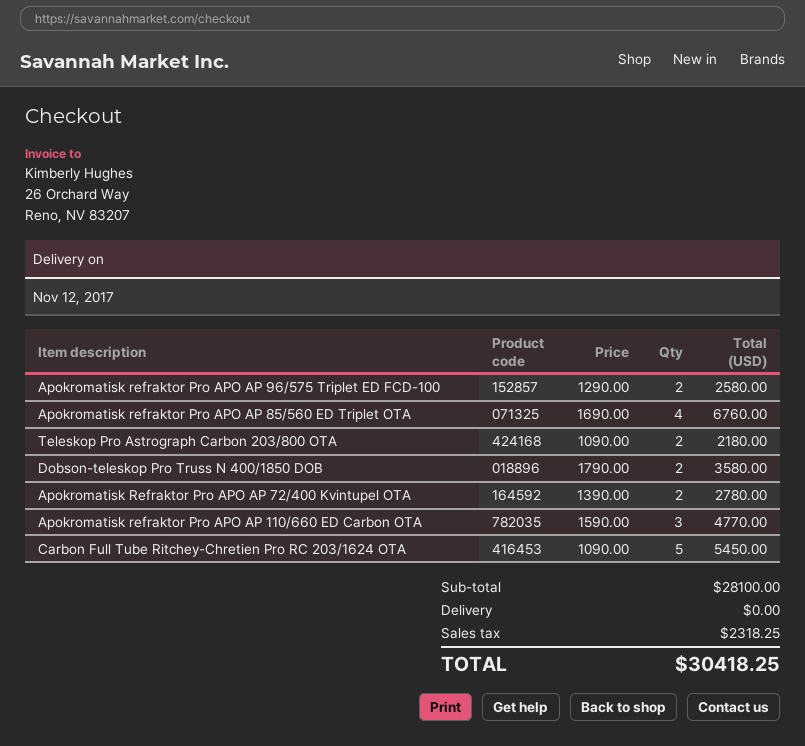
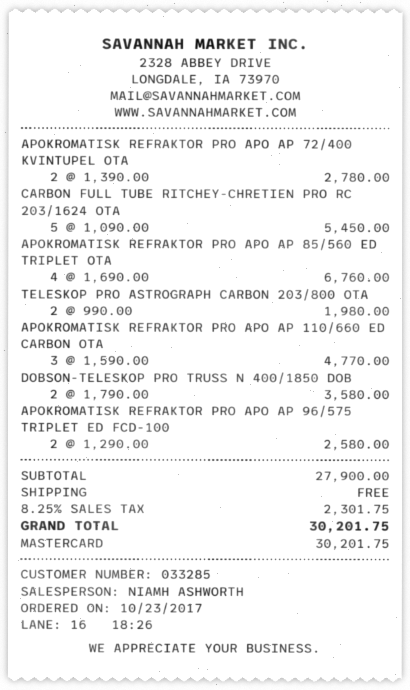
Teleskop Pro Astrograph Carbon 203/800 OTA: 2 x 1090.00 = 2180.00 -> 2 x 990.00 = 1980.00
subtotal: 28100.00 -> 27900.00
tax: 2318.25 -> 2301.75
total: 30418.25 -> 30201.75

